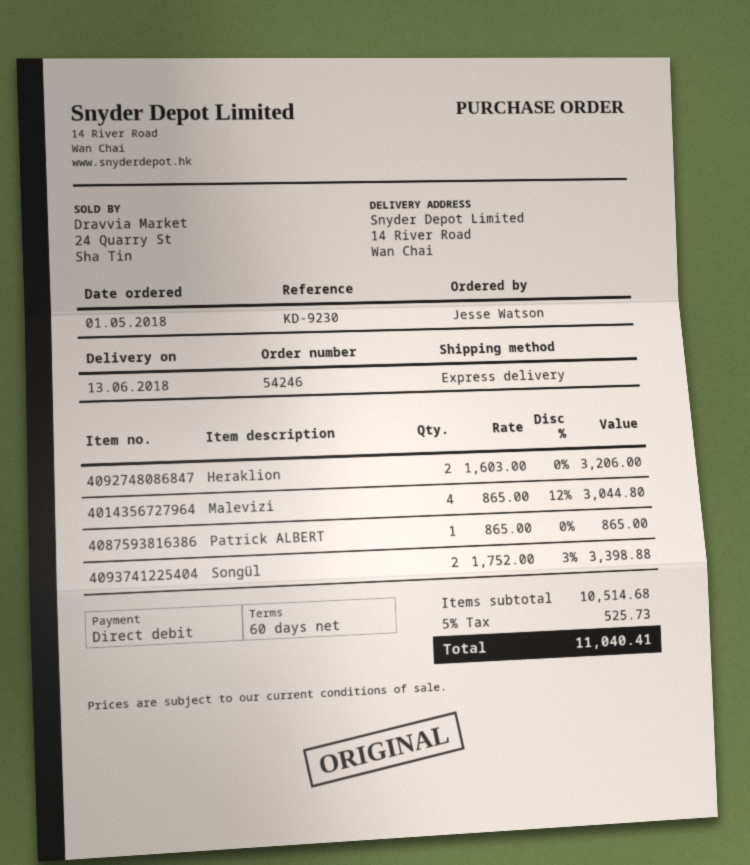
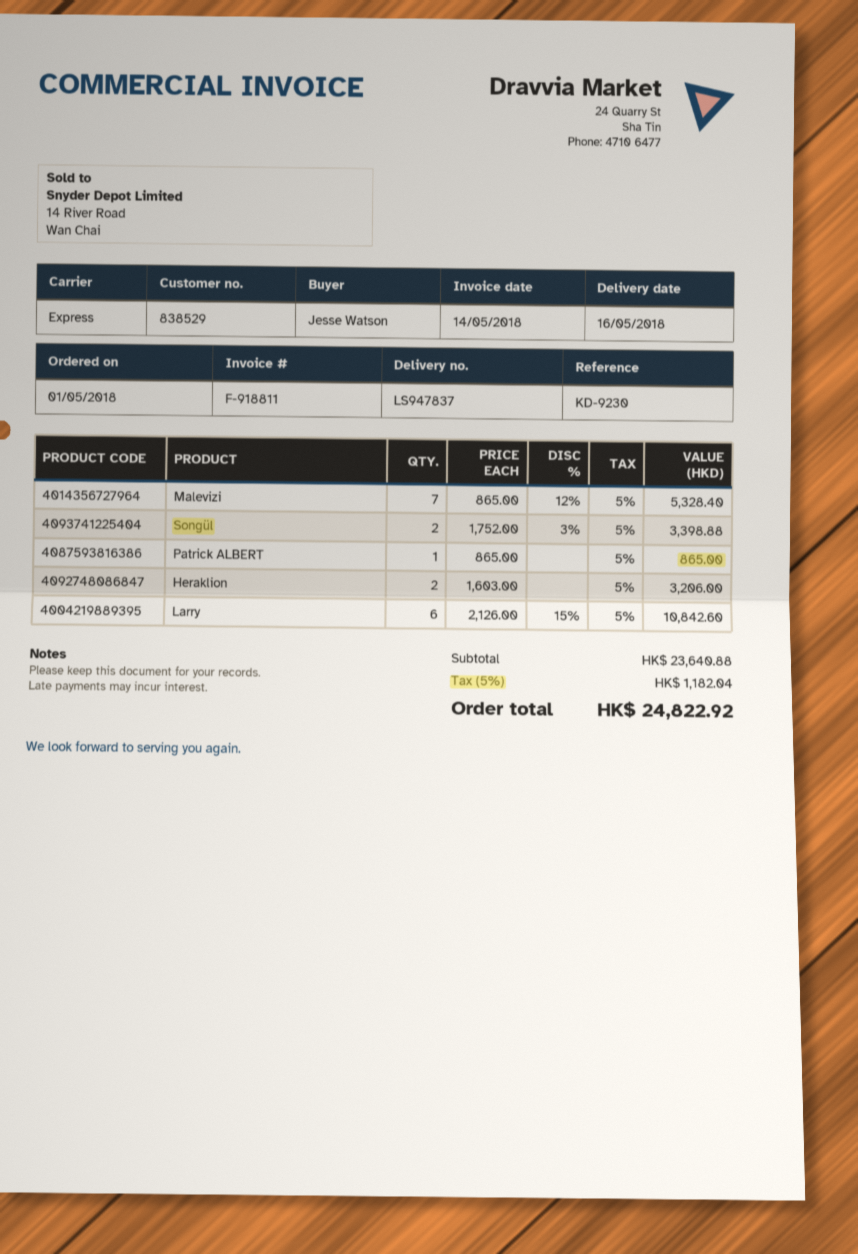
delivery date: 2018-06-13 -> 2018-05-16
Malevizi: 4 x 865.00 - 12% = 3044.80 -> 7 x 865.00 - 12% = 5328.40
Larry: none -> 6 x 2126.00 - 15% = 10842.60
subtotal: 10514.68 -> 23640.88
tax: 5% = 525.73 -> 5% = 1182.04
total: 11040.41 -> 24822.92

